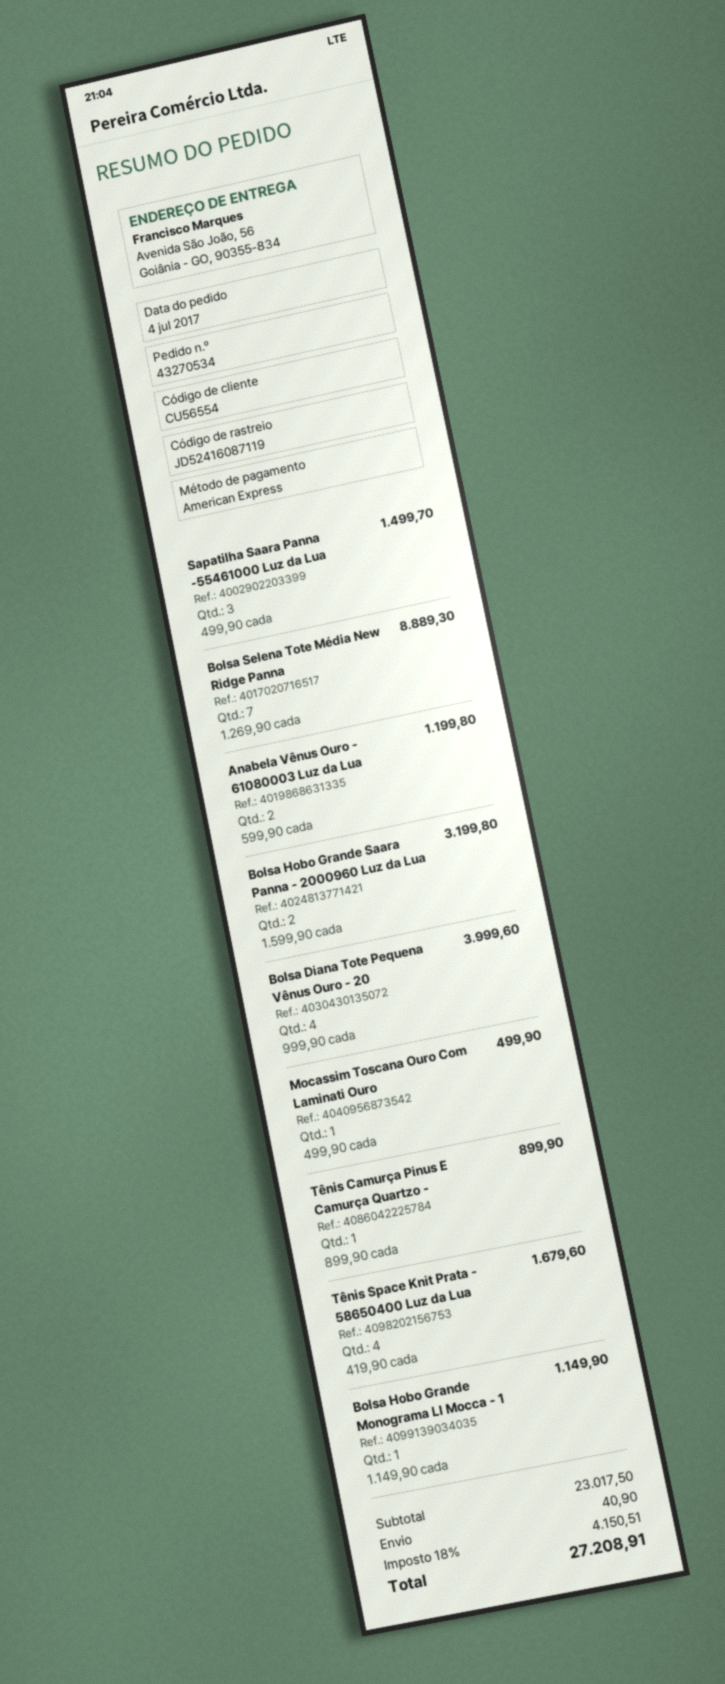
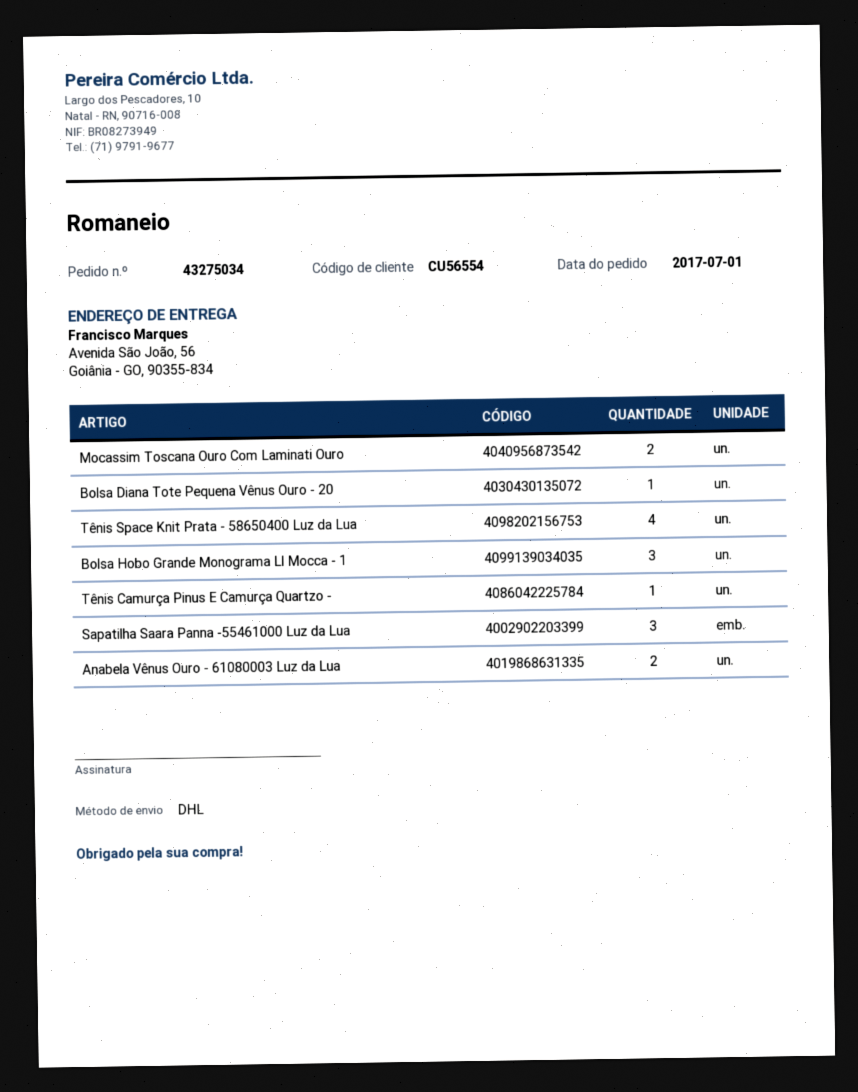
order number: 43270534 -> 43275034
order date: 2017-07-04 -> 2017-07-01
Bolsa Selena Tote Média New Ridge Panna: 7 -> none
Bolsa Hobo Grande Saara Panna - 2000960 Luz da Lua: 2 -> none
Bolsa Diana Tote Pequena Vênus Ouro - 20: 4 -> 1
Mocassim Toscana Ouro Com Laminati Ouro: 1 -> 2
Bolsa Hobo Grande Monograma Ll Mocca - 1: 1 -> 3

